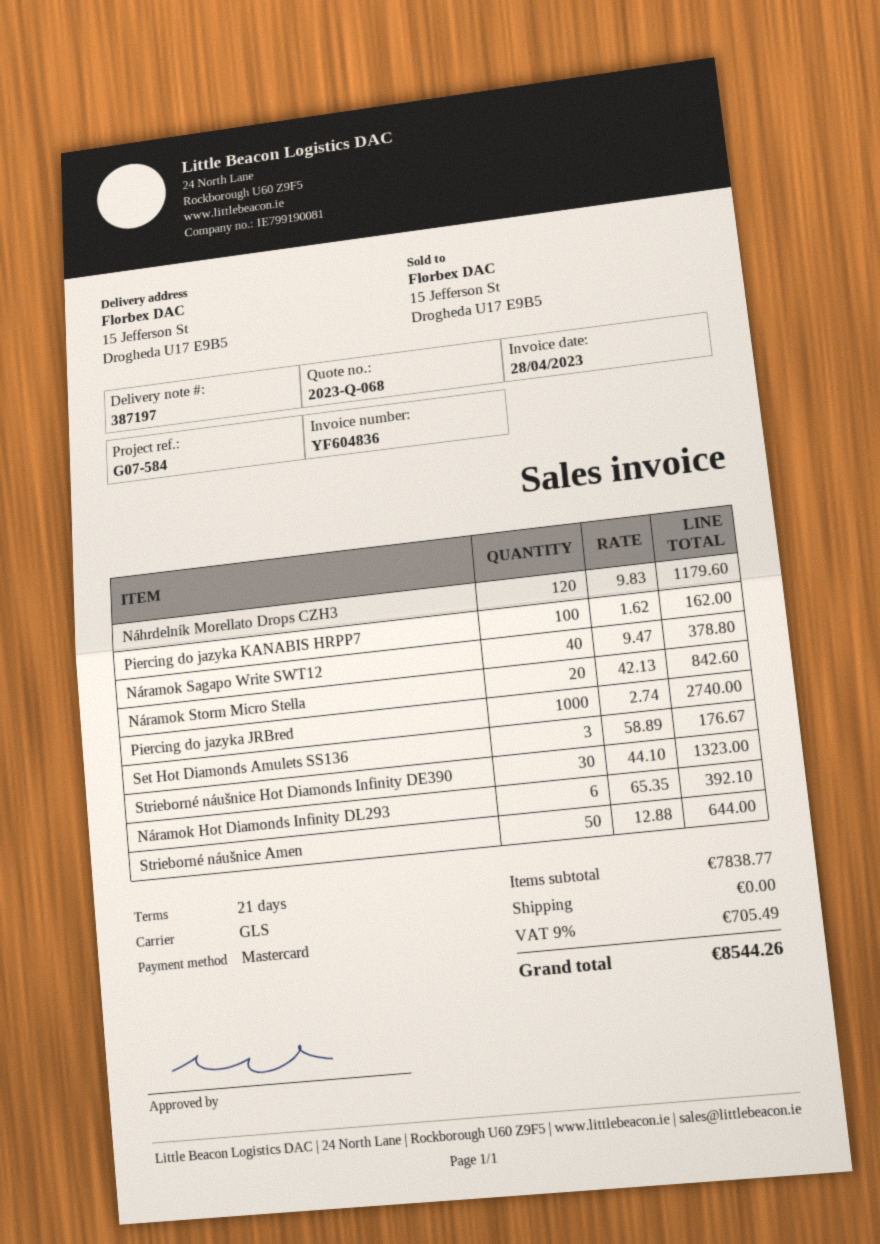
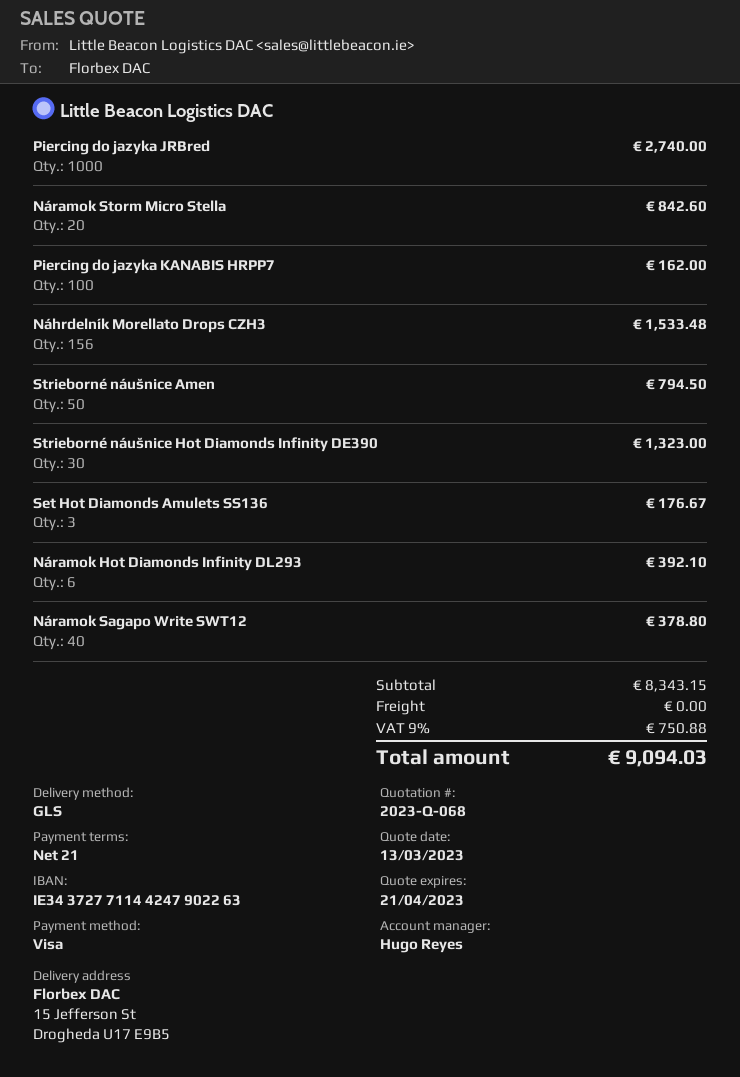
payment method: Mastercard -> Visa
Náhrdelník Morellato Drops CZH3: 120 for 1179.60 -> 156 for 1533.48
Strieborné náušnice Amen: 50 for 644.00 -> 50 for 794.50
subtotal: 7838.77 -> 8343.15
tax: 9% = 705.49 -> 9% = 750.88
total: 8544.26 -> 9094.03

